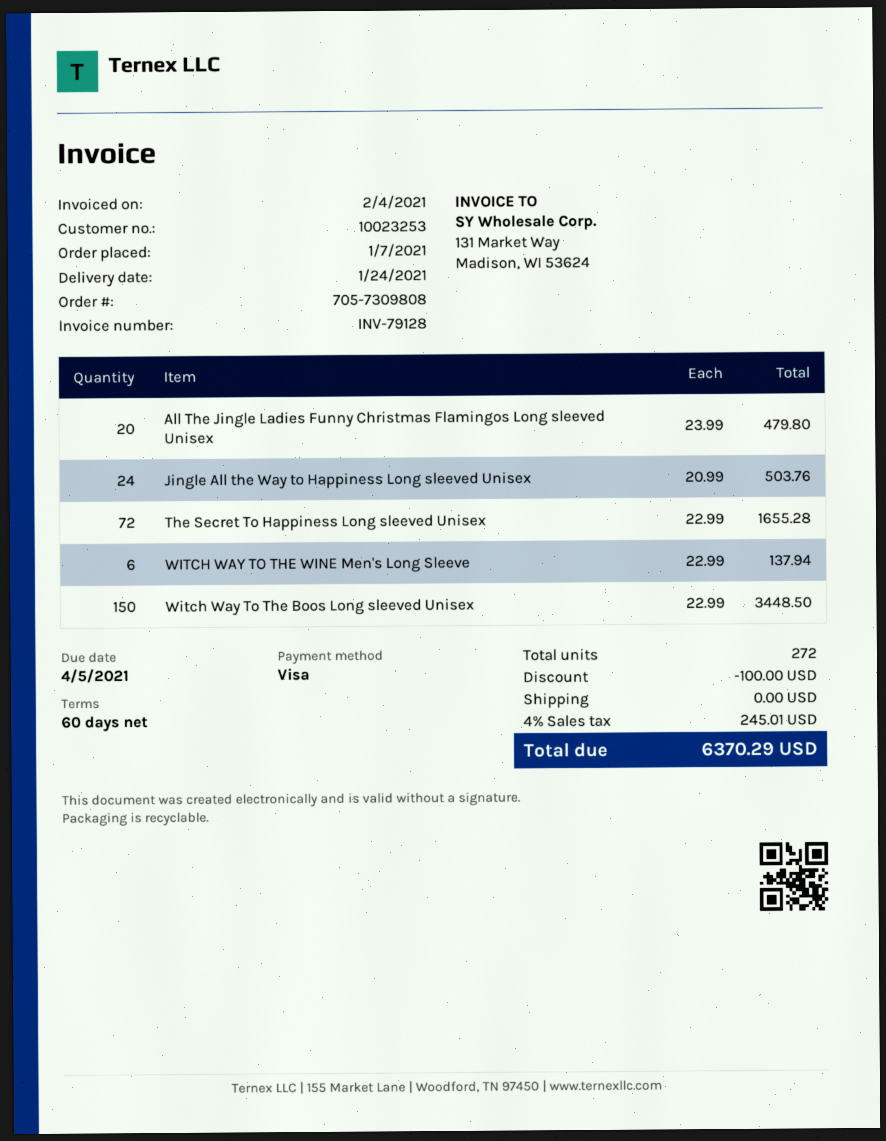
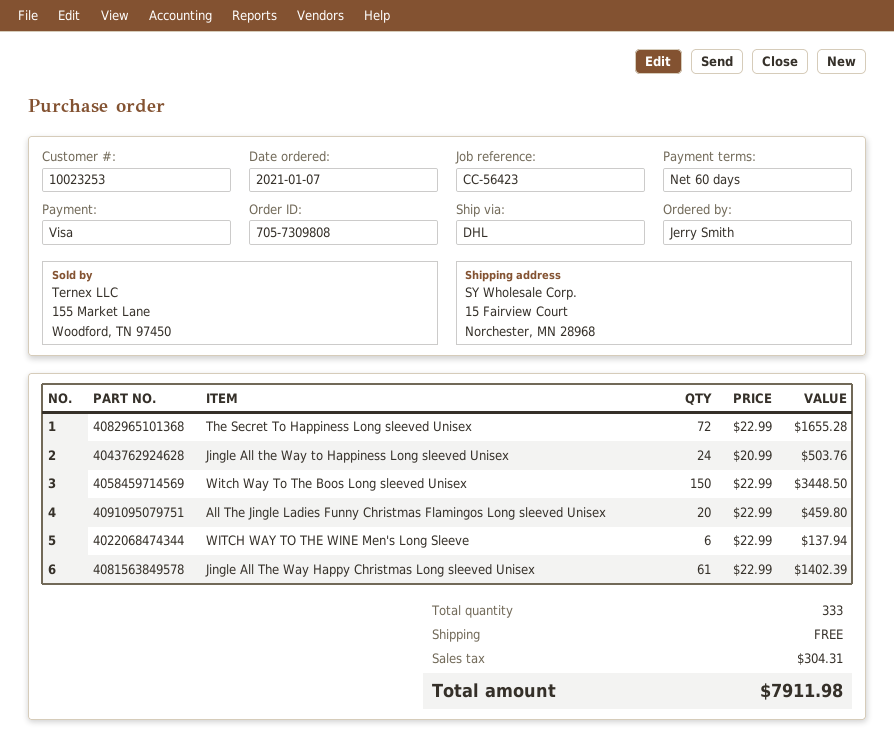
All The Jingle Ladies Funny Christmas Flamingos Long sleeved Unisex: 20 x 23.99 = 479.80 -> 20 x 22.99 = 459.80
Jingle All The Way Happy Christmas Long sleeved Unisex: none -> 61 x 22.99 = 1402.39
total quantity: 272 -> 333
discount: 100.00 -> none
tax: 245.01 -> 304.31
total: 6370.29 -> 7911.98

